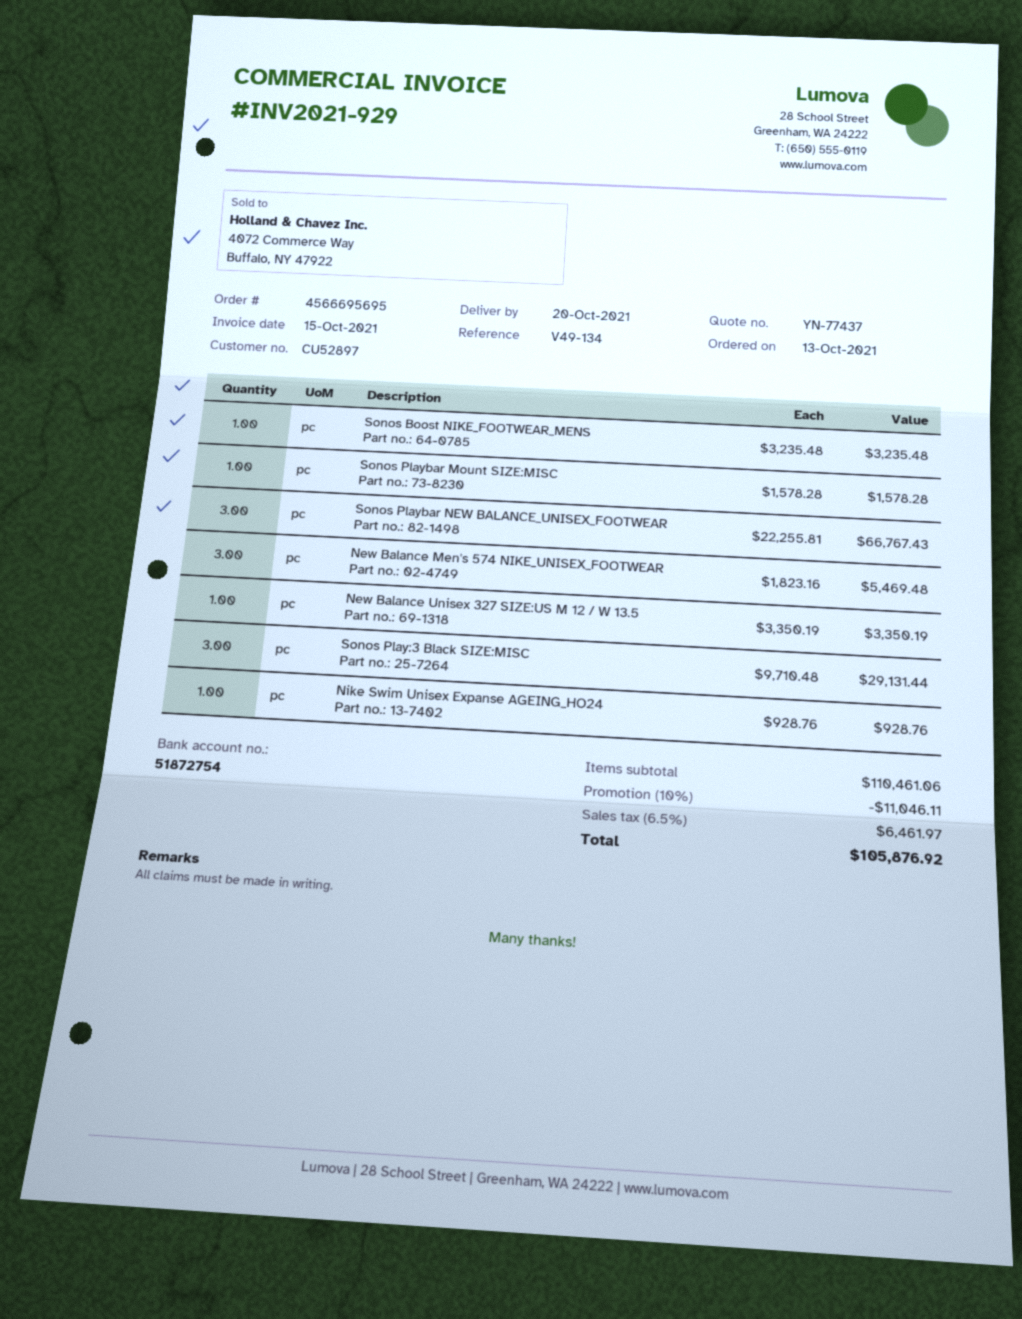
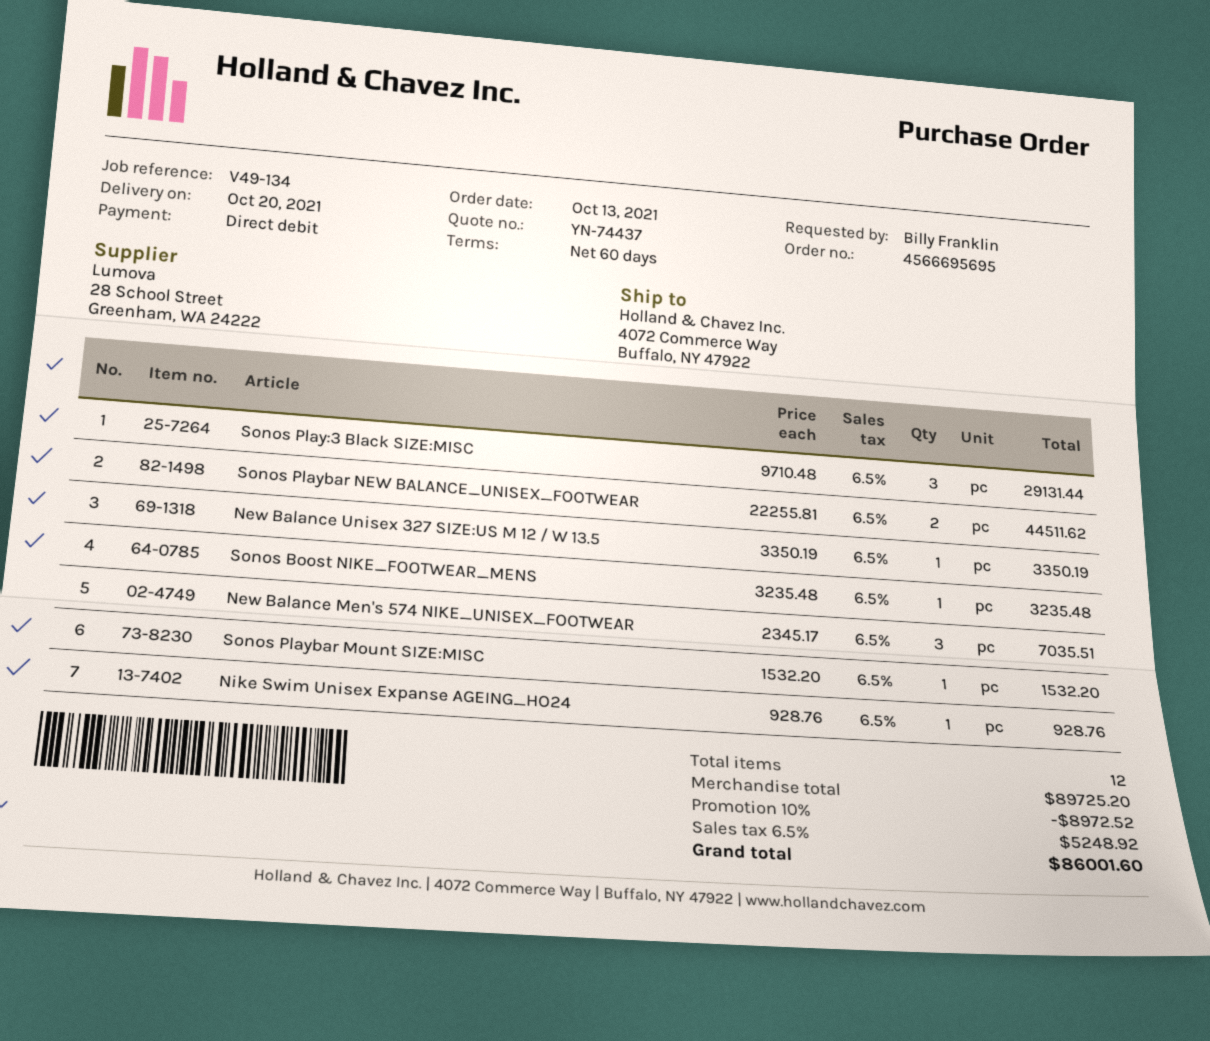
quote number: YN-77437 -> YN-74437
Sonos Playbar Mount SIZE:MISC: 1 x 1578.28 = 1578.28 -> 1 x 1532.20 = 1532.20
Sonos Playbar NEW BALANCE_UNISEX_FOOTWEAR: 3 x 22255.81 = 66767.43 -> 2 x 22255.81 = 44511.62
New Balance Men's 574 NIKE_UNISEX_FOOTWEAR: 3 x 1823.16 = 5469.48 -> 3 x 2345.17 = 7035.51
subtotal: 110461.06 -> 89725.20
discount: 10% = 11046.11 -> 10% = 8972.52
tax: 6.5% = 6461.97 -> 6.5% = 5248.92
total: 105876.92 -> 86001.60

